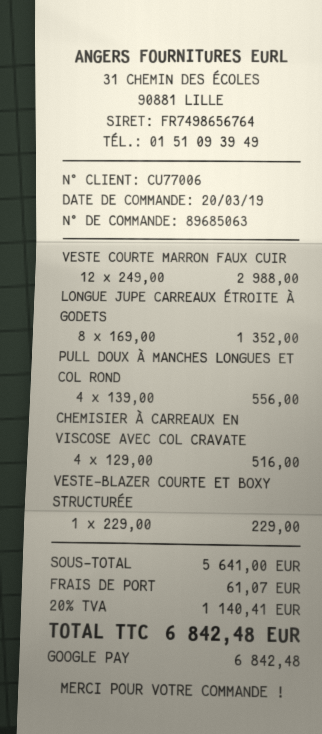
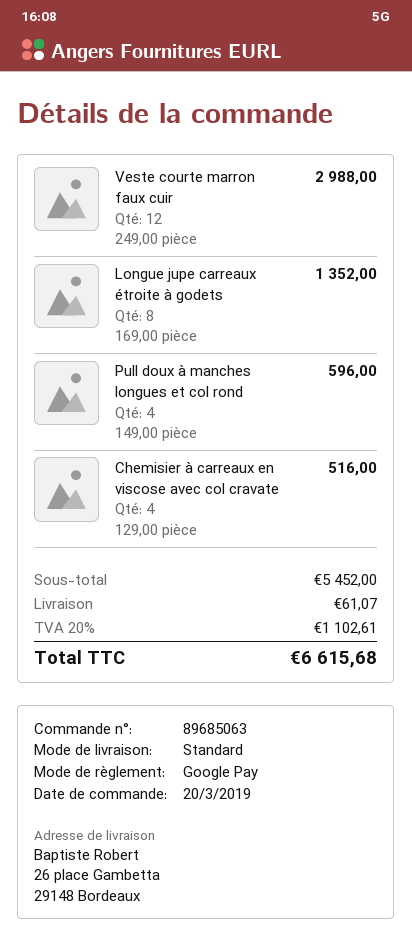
PULL DOUX À MANCHES LONGUES ET COL ROND: 4 x 139.00 = 556.00 -> 4 x 149.00 = 596.00
VESTE-BLAZER COURTE ET BOXY STRUCTURÉE: 1 x 229.00 = 229.00 -> none
subtotal: 5641.00 -> 5452.00
tax: 20% = 1140.41 -> 20% = 1102.61
total: 6842.48 -> 6615.68

